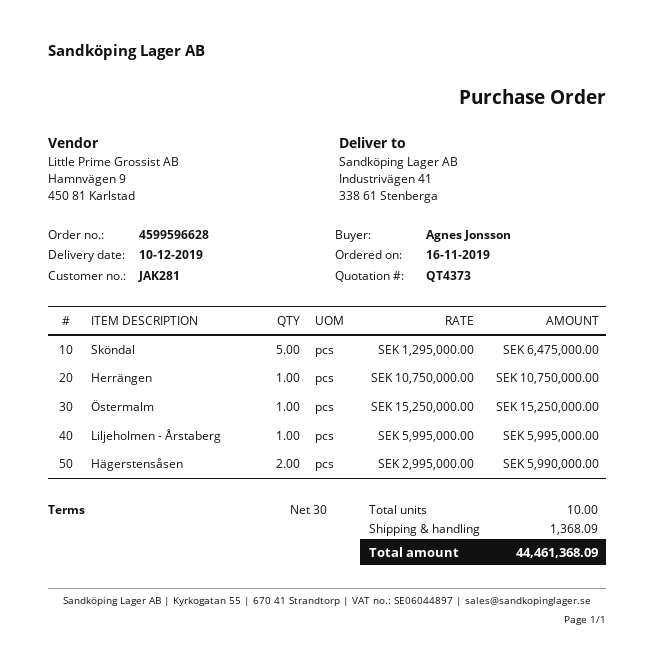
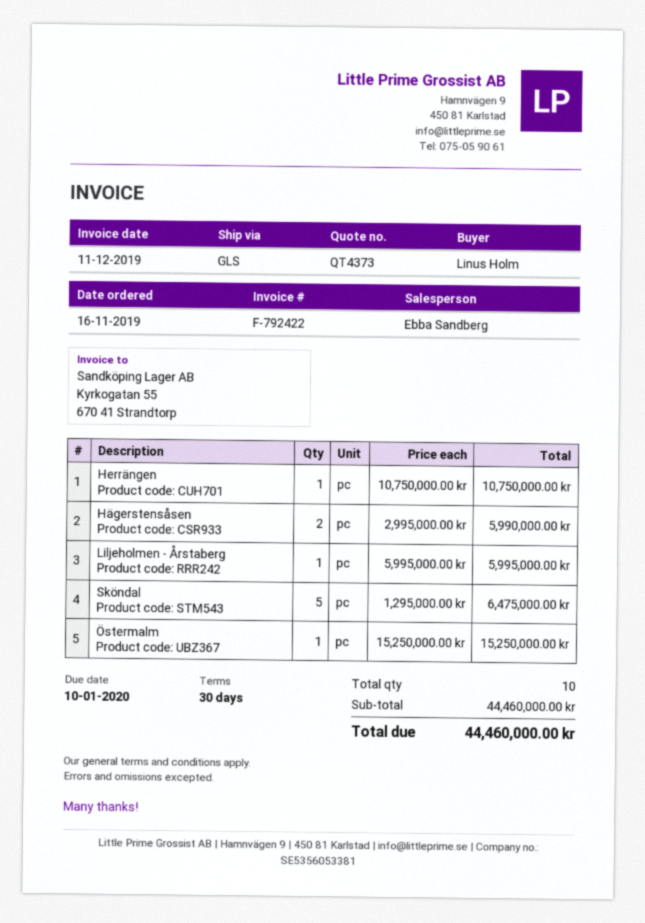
ordered by: Agnes Jonsson -> Linus Holm
shipping: 1368.09 -> none
total: 44461368.09 -> 44460000.00

